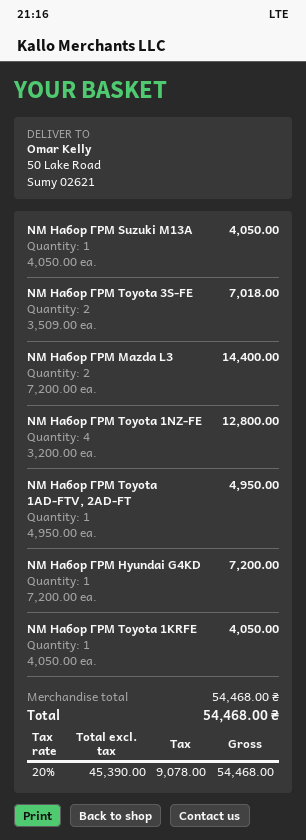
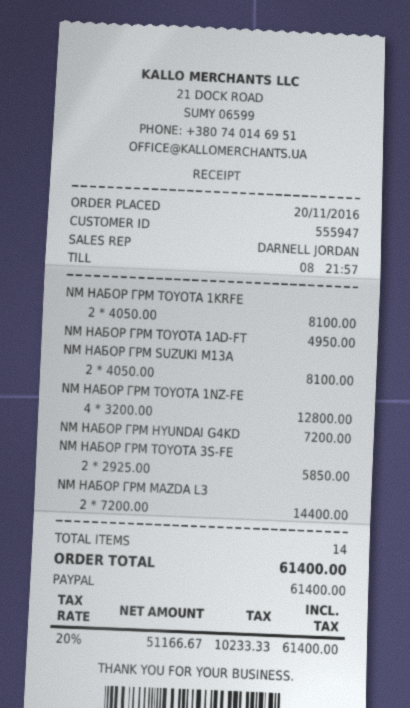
NM Набор ГРМ Suzuki M13A: 1 x 4050.00 = 4050.00 -> 2 x 4050.00 = 8100.00
NM Набор ГРМ Toyota 3S-FE: 2 x 3509.00 = 7018.00 -> 2 x 2925.00 = 5850.00
NM Набор ГРМ Toyota 1KRFE: 1 x 4050.00 = 4050.00 -> 2 x 4050.00 = 8100.00
net: 45390.00 -> 51166.67
tax: 20% = 9078.00 -> 20% = 10233.33
total: 54468.00 -> 61400.00

